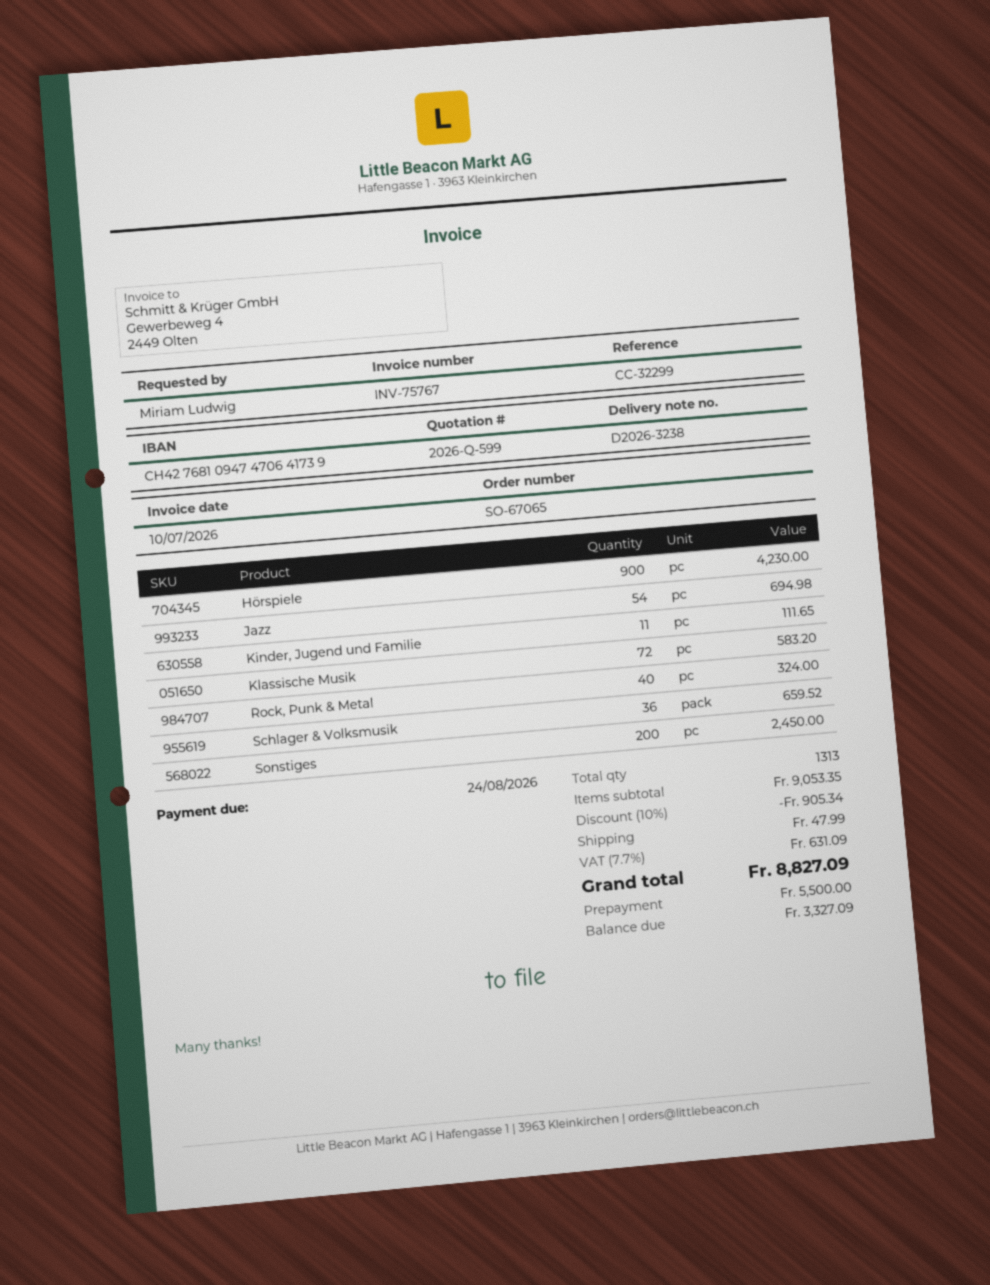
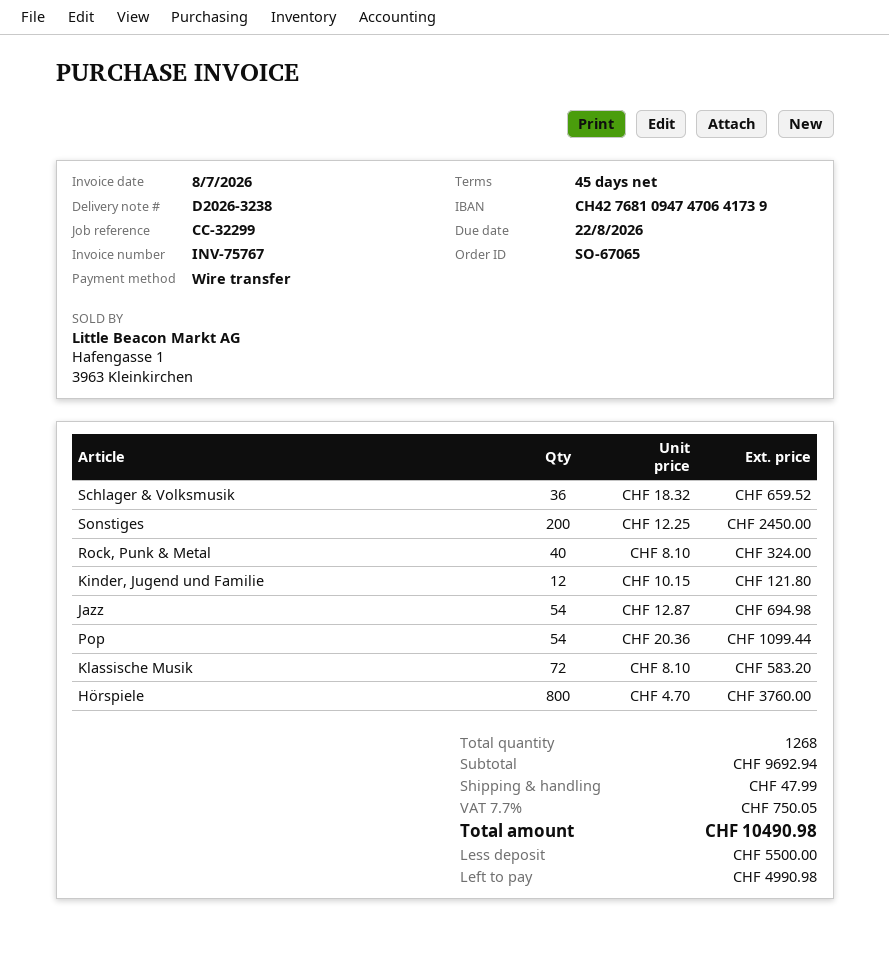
invoice date: 2026-07-10 -> 2026-07-08
due date: 2026-08-24 -> 2026-08-22
Hörspiele: 900 for 4230.00 -> 800 for 3760.00
Kinder, Jugend und Familie: 11 for 111.65 -> 12 for 121.80
Pop: none -> 54 for 1099.44
total quantity: 1313 -> 1268
subtotal: 9053.35 -> 9692.94
discount: 10% = 905.34 -> none
tax: 7.7% = 631.09 -> 7.7% = 750.05
total: 8827.09 -> 10490.98
balance: 3327.09 -> 4990.98

